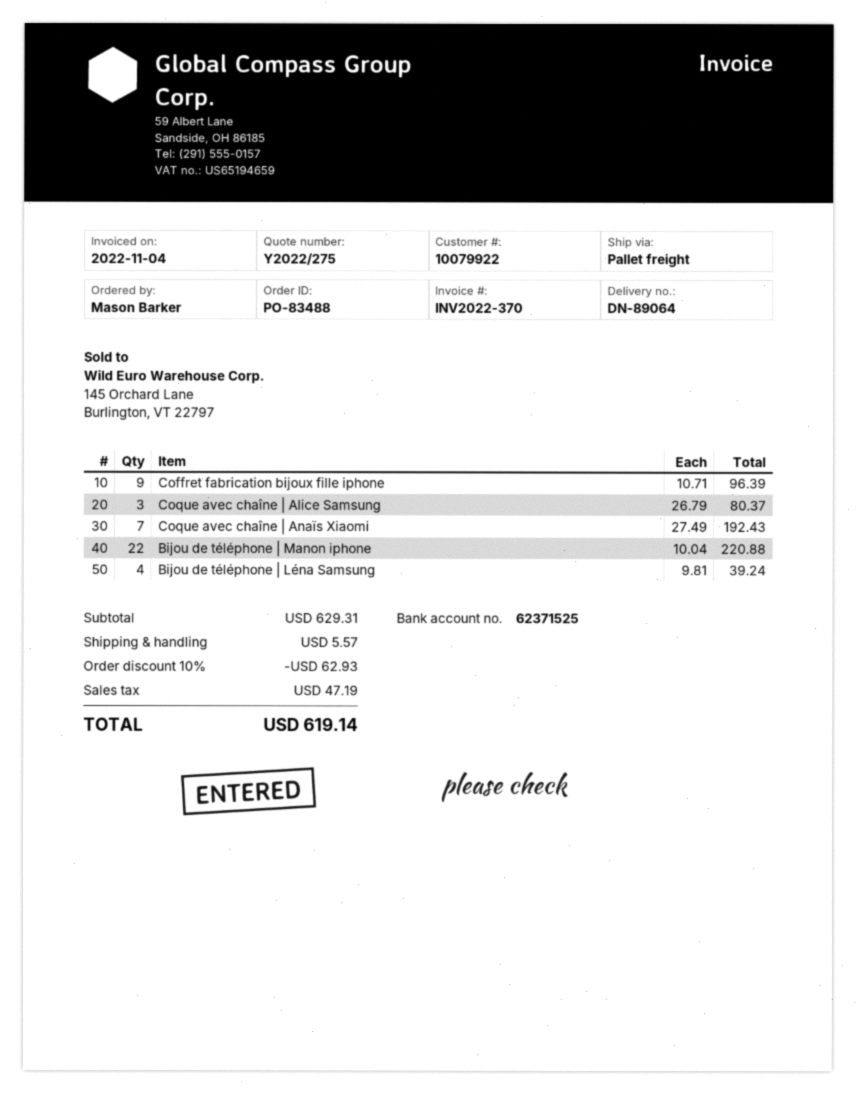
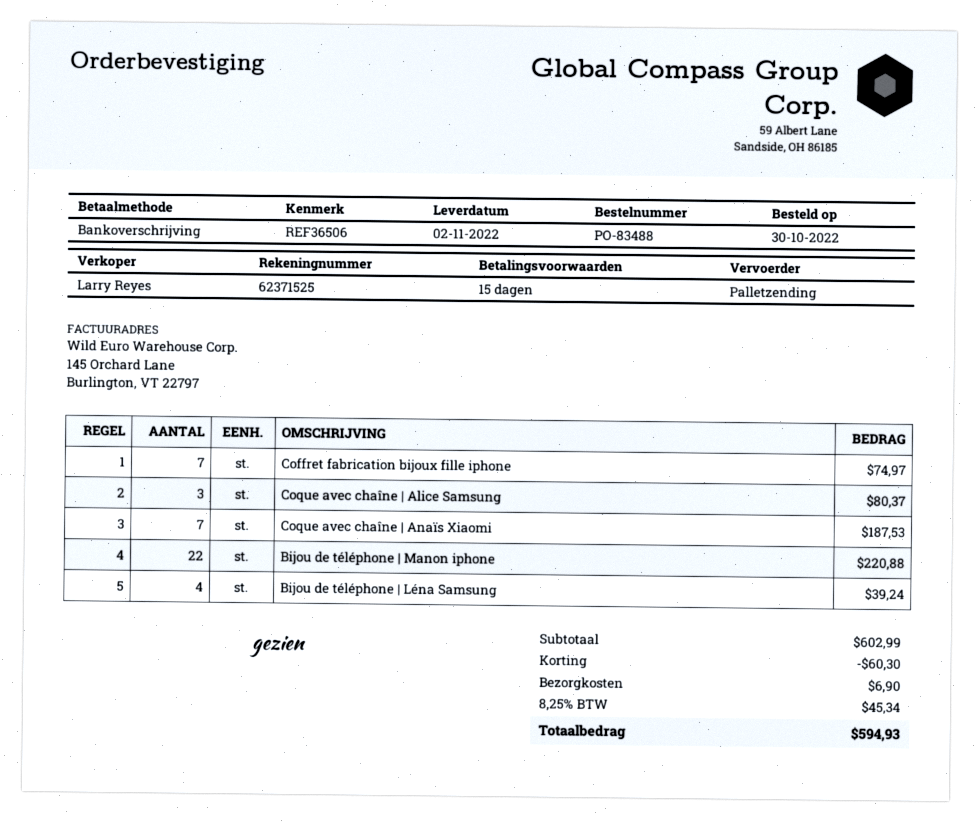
Coffret fabrication bijoux fille iphone: 9 for 96.39 -> 7 for 74.97
Coque avec chaîne | Anaïs Xiaomi: 7 for 192.43 -> 7 for 187.53
subtotal: 629.31 -> 602.99
discount: 62.93 -> 60.30
shipping: 5.57 -> 6.90
tax: 47.19 -> 45.34
total: 619.14 -> 594.93

